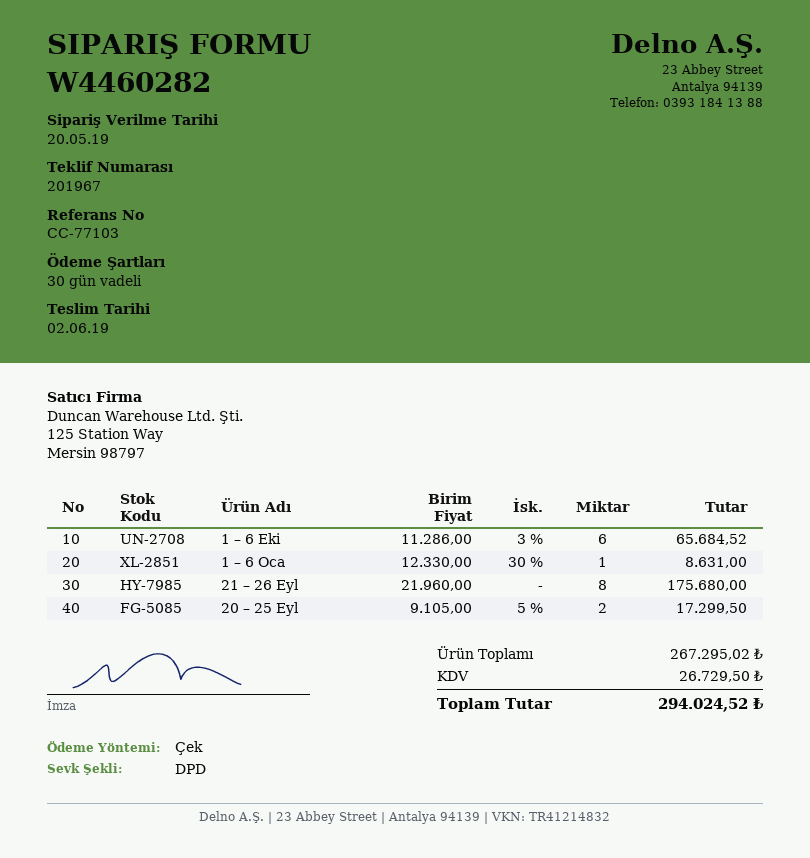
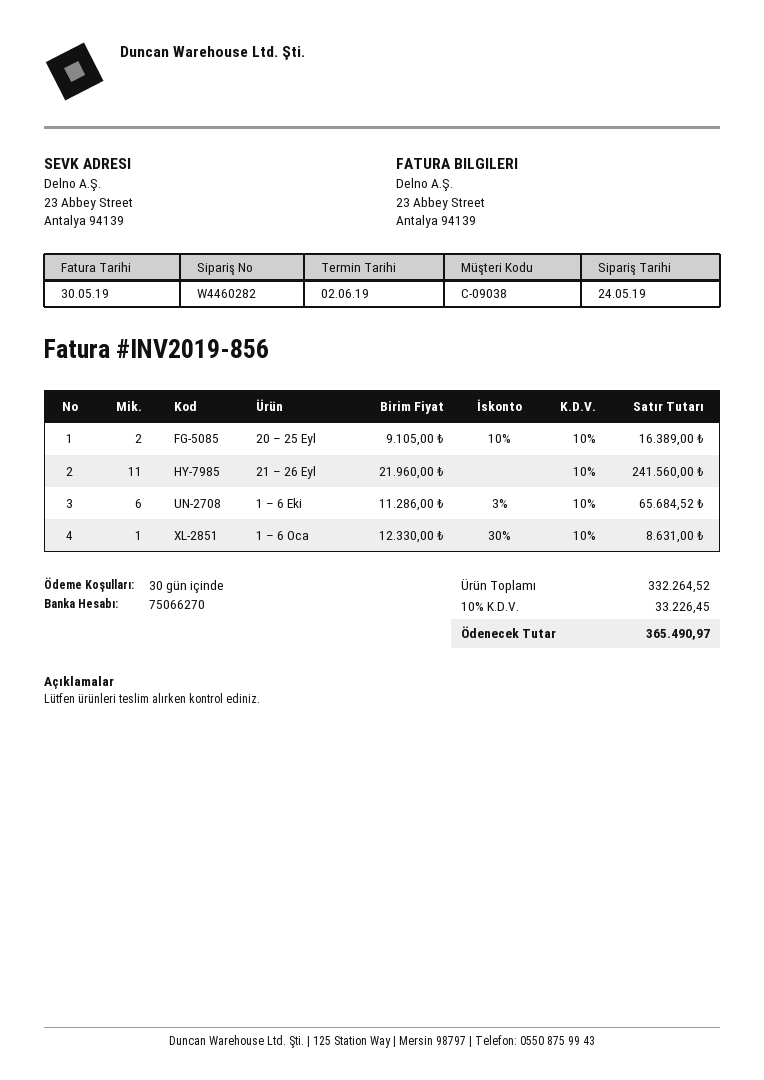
order date: 2019-05-20 -> 2019-05-24
21 – 26 Eyl: 8 x 21960.00 = 175680.00 -> 11 x 21960.00 = 241560.00
20 – 25 Eyl: 2 x 9105.00 - 5% = 17299.50 -> 2 x 9105.00 - 10% = 16389.00
subtotal: 267295.02 -> 332264.52
tax: 26729.50 -> 33226.45
total: 294024.52 -> 365490.97

